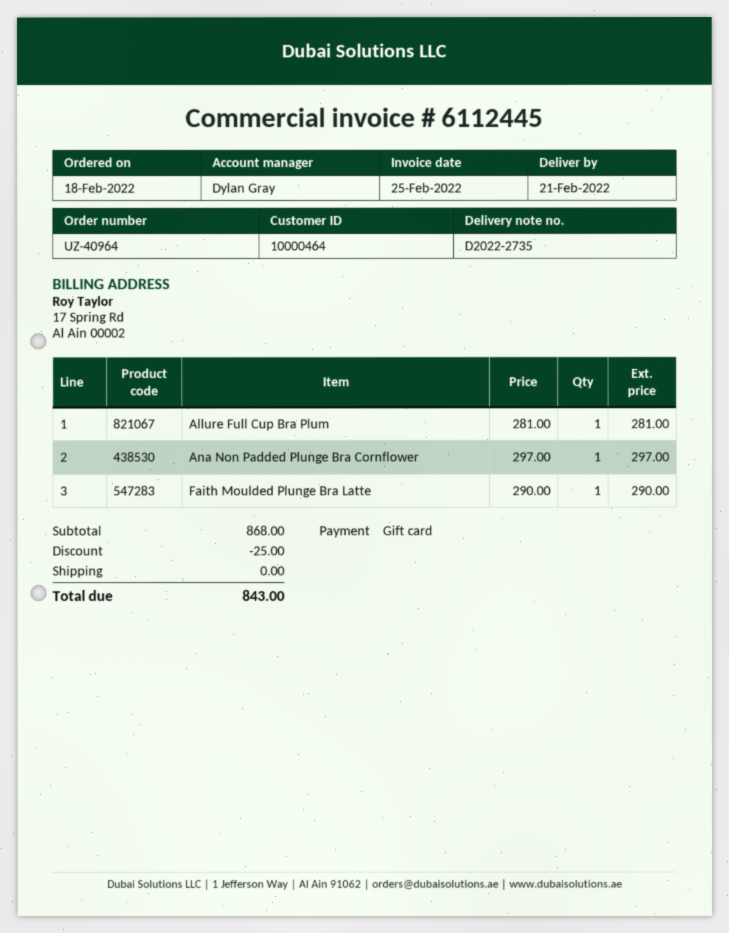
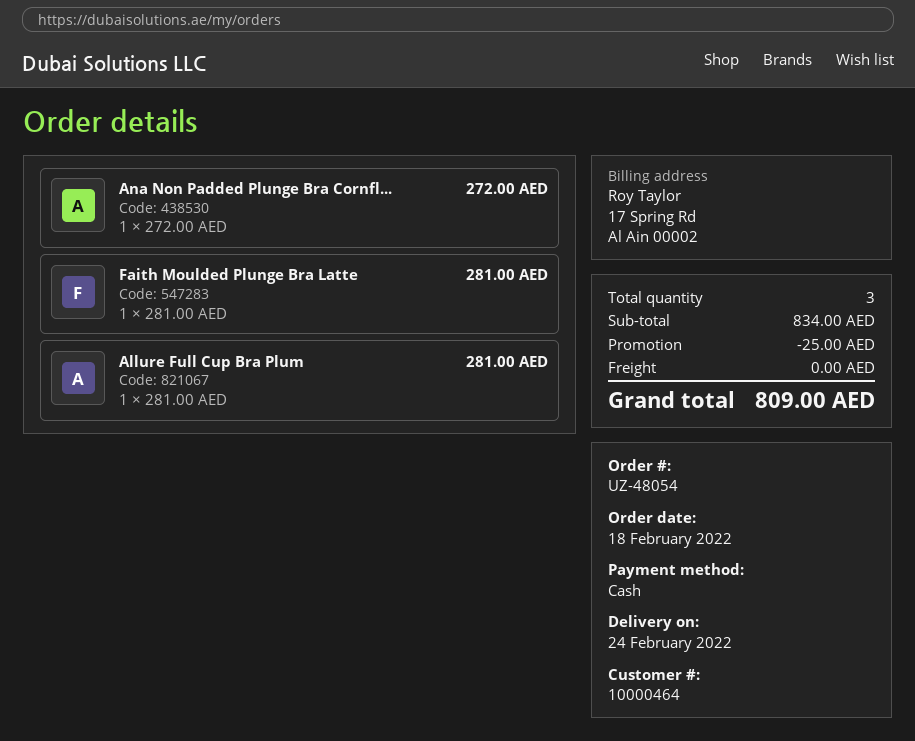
order number: UZ-40964 -> UZ-48054
delivery date: 2022-02-21 -> 2022-02-24
payment method: gift card -> cash
Ana Non Padded Plunge Bra Cornflower: 1 x 297.00 = 297.00 -> 1 x 272.00 = 272.00
Faith Moulded Plunge Bra Latte: 1 x 290.00 = 290.00 -> 1 x 281.00 = 281.00
subtotal: 868.00 -> 834.00
total: 843.00 -> 809.00

